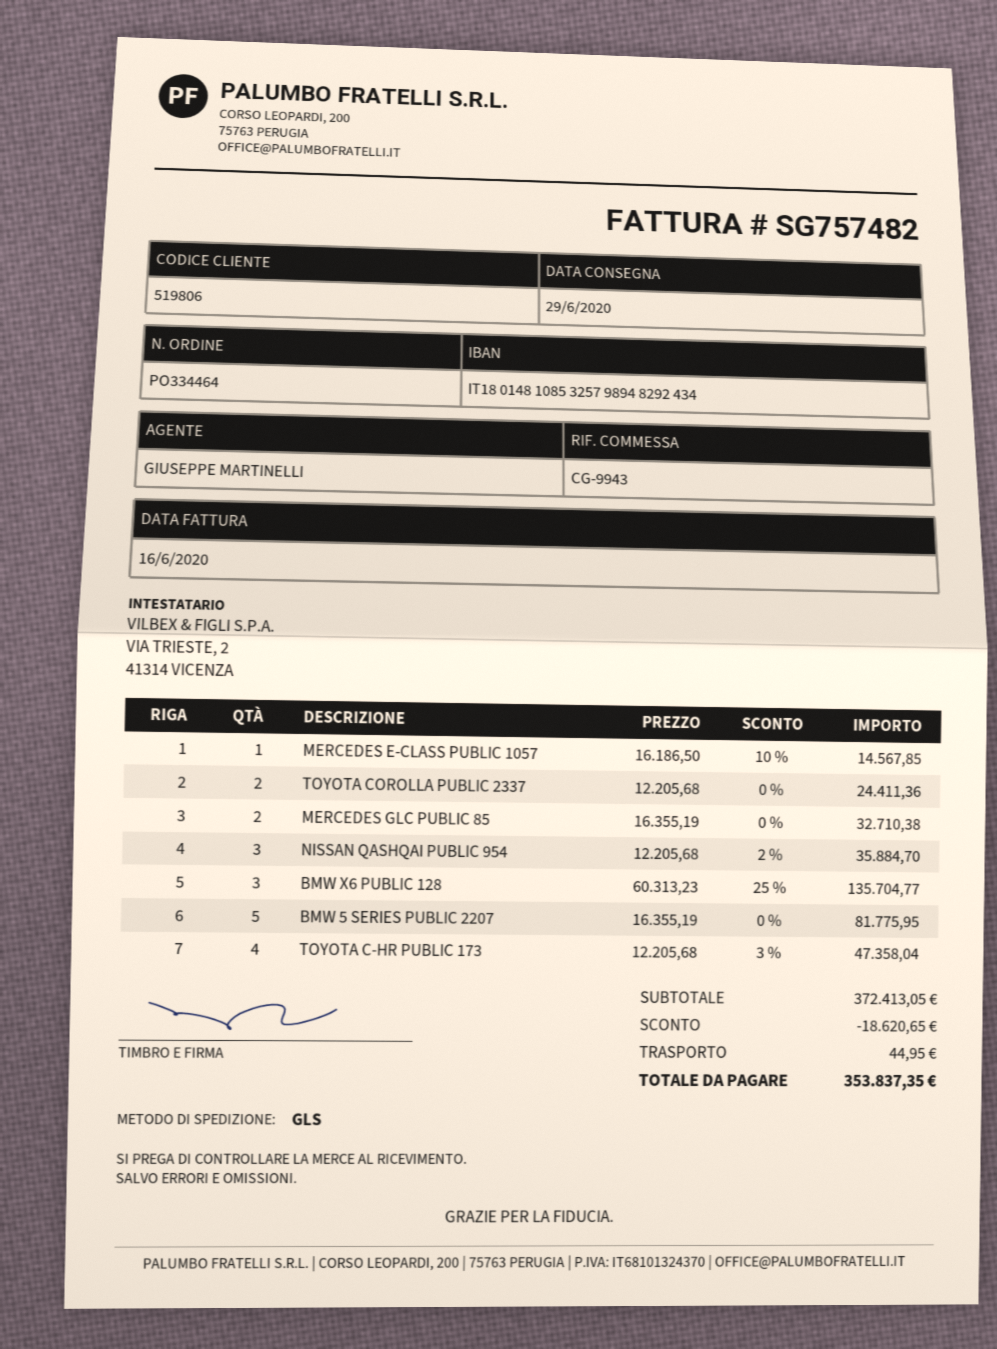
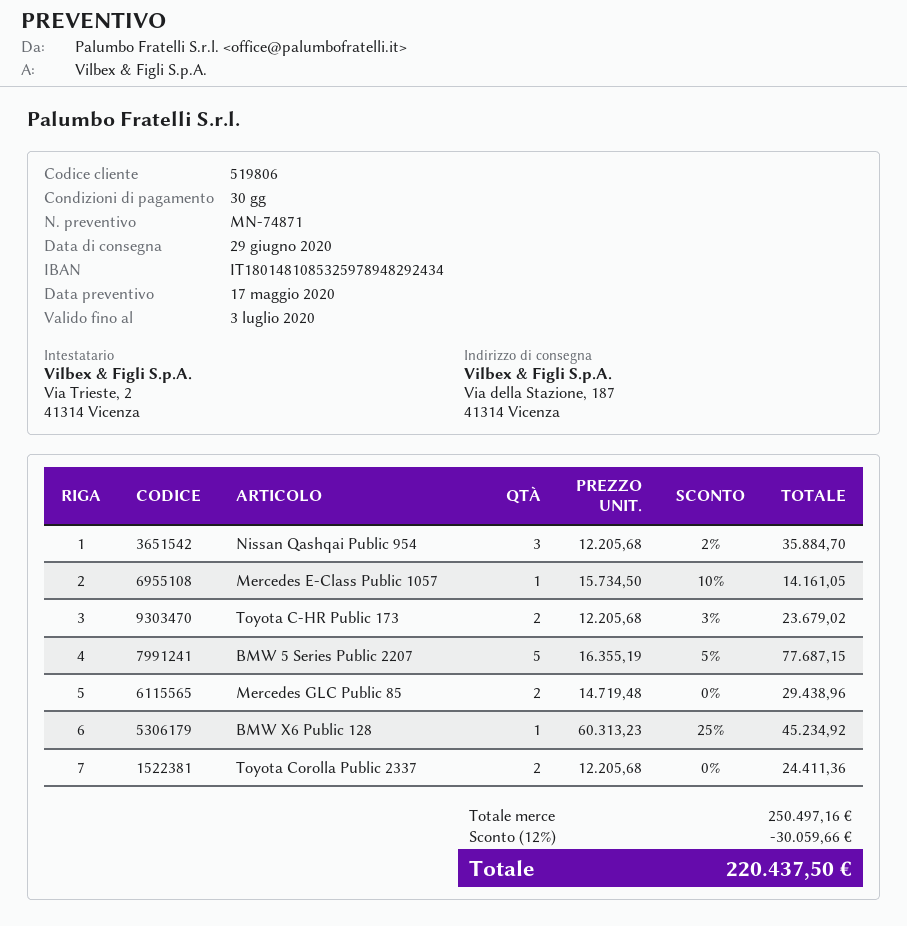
bank account: IT1801481085325798948292434 -> IT1801481085325978948292434
MERCEDES E-CLASS PUBLIC 1057: 1 x 16186.50 - 10% = 14567.85 -> 1 x 15734.50 - 10% = 14161.05
MERCEDES GLC PUBLIC 85: 2 x 16355.19 = 32710.38 -> 2 x 14719.48 = 29438.96
BMW X6 PUBLIC 128: 3 x 60313.23 - 25% = 135704.77 -> 1 x 60313.23 - 25% = 45234.92
BMW 5 SERIES PUBLIC 2207: 5 x 16355.19 = 81775.95 -> 5 x 16355.19 - 5% = 77687.15
TOYOTA C-HR PUBLIC 173: 4 x 12205.68 - 3% = 47358.04 -> 2 x 12205.68 - 3% = 23679.02
subtotal: 372413.05 -> 250497.16
discount: 18620.65 -> 30059.66
shipping: 44.95 -> none
total: 353837.35 -> 220437.50

